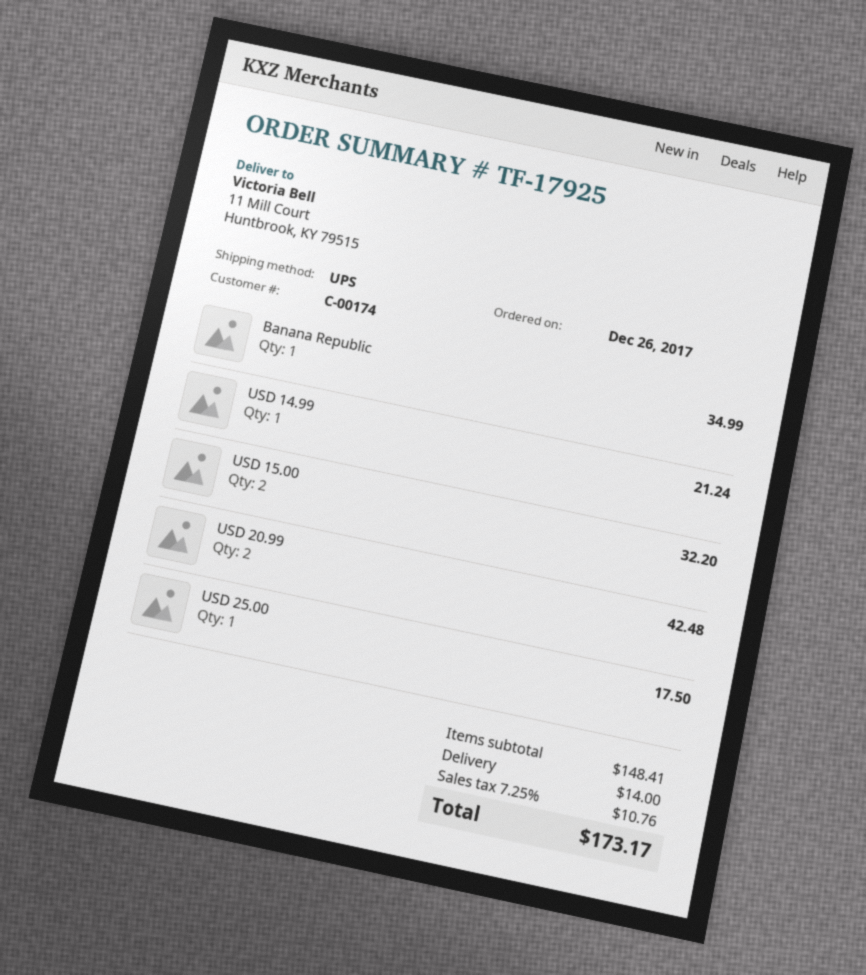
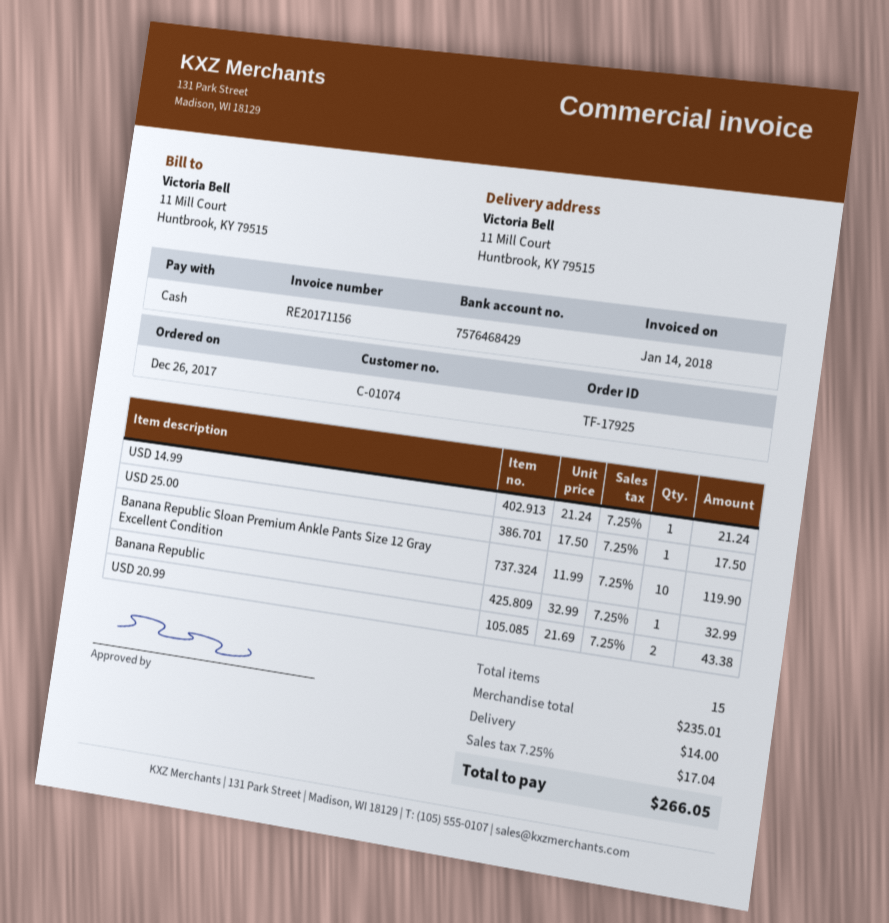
customer number: C-00174 -> C-01074
Banana Republic: 1 for 34.99 -> 1 for 32.99
USD 15.00: 2 for 32.20 -> none
USD 20.99: 2 for 42.48 -> 2 for 43.38
Banana Republic Sloan Premium Ankle Pants Size 12 Gray Excellent Condition: none -> 10 for 119.90
subtotal: 148.41 -> 235.01
tax: 7.25% = 10.76 -> 7.25% = 17.04
total: 173.17 -> 266.05

